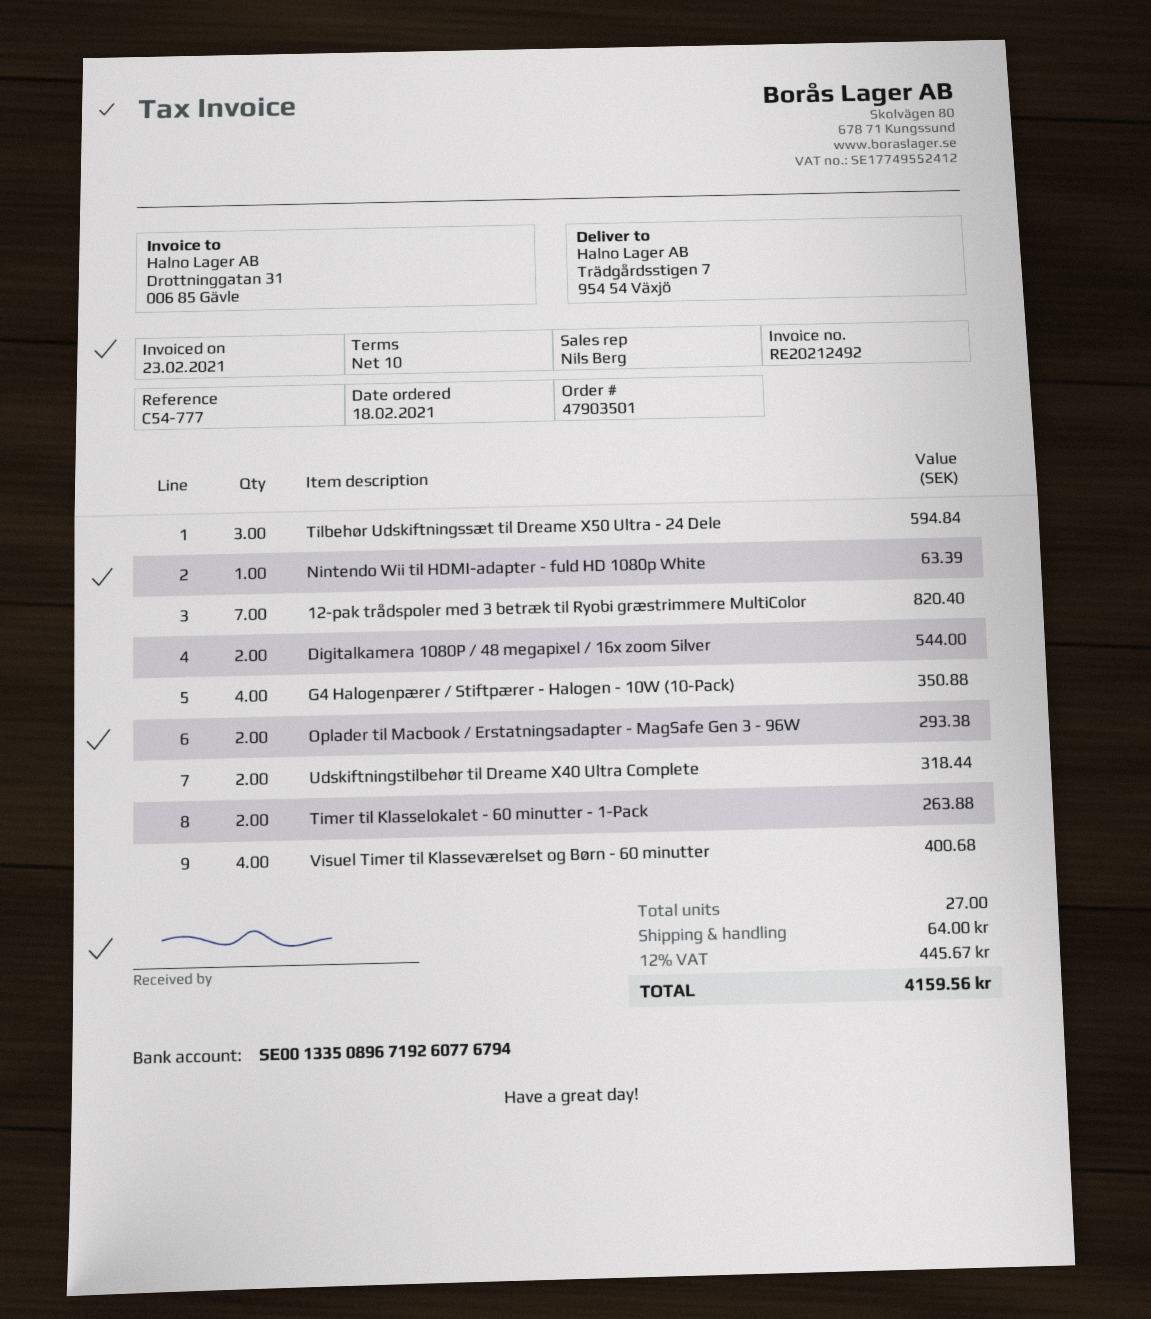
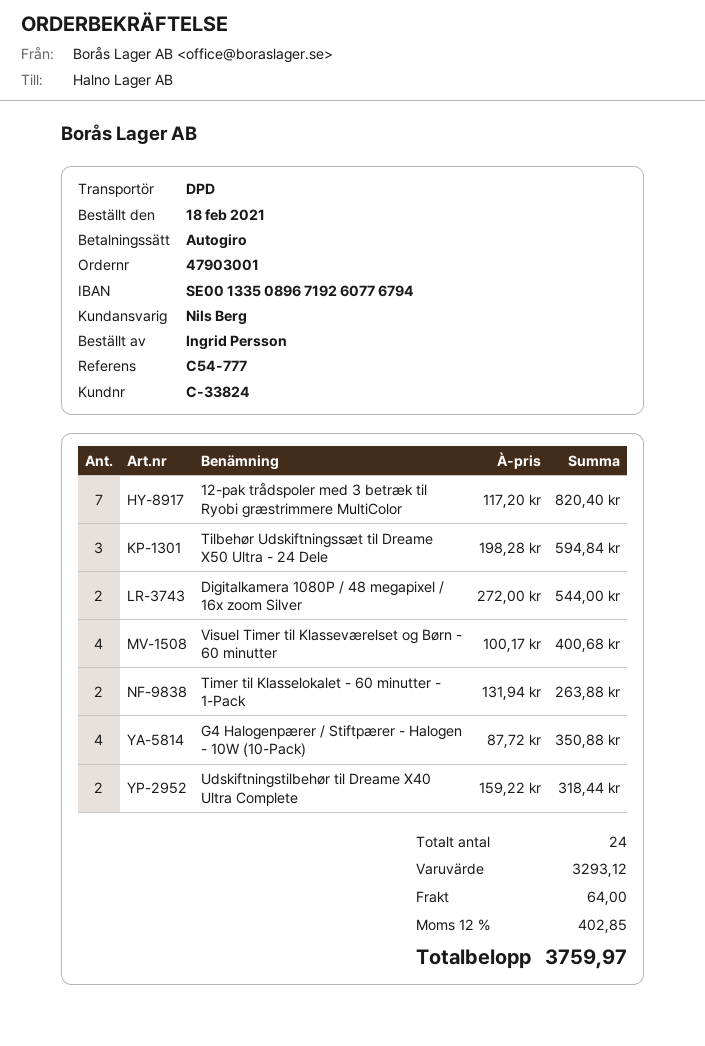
order number: 47903501 -> 47903001
Nintendo Wii til HDMI-adapter - fuld HD 1080p White: 1 for 63.39 -> none
Oplader til Macbook / Erstatningsadapter - MagSafe Gen 3 - 96W: 2 for 293.38 -> none
total quantity: 27 -> 24
tax: 12% = 445.67 -> 12% = 402.85
total: 4159.56 -> 3759.97

